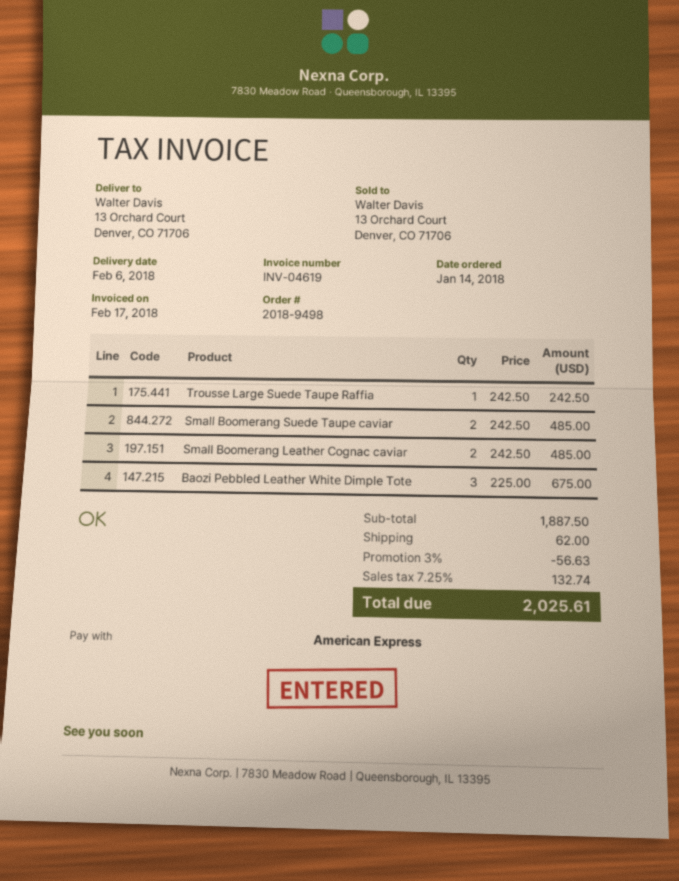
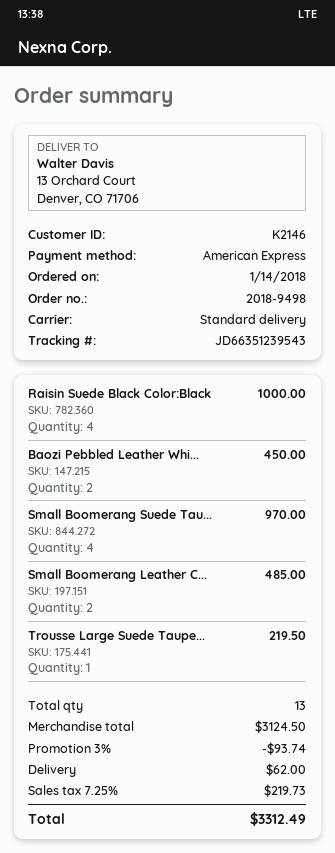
Trousse Large Suede Taupe Raffia: 1 for 242.50 -> 1 for 219.50
Small Boomerang Suede Taupe caviar: 2 for 485.00 -> 4 for 970.00
Baozi Pebbled Leather White Dimple Tote: 3 for 675.00 -> 2 for 450.00
Raisin Suede Black Color:Black: none -> 4 for 1000.00
subtotal: 1887.50 -> 3124.50
discount: 3% = 56.63 -> 3% = 93.74
tax: 7.25% = 132.74 -> 7.25% = 219.73
total: 2025.61 -> 3312.49

